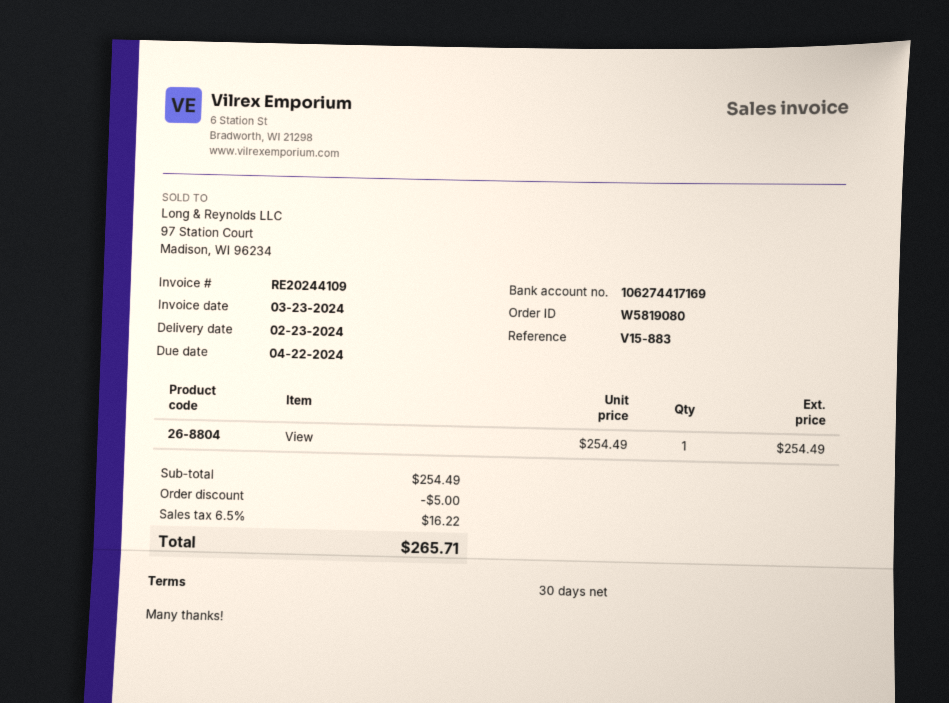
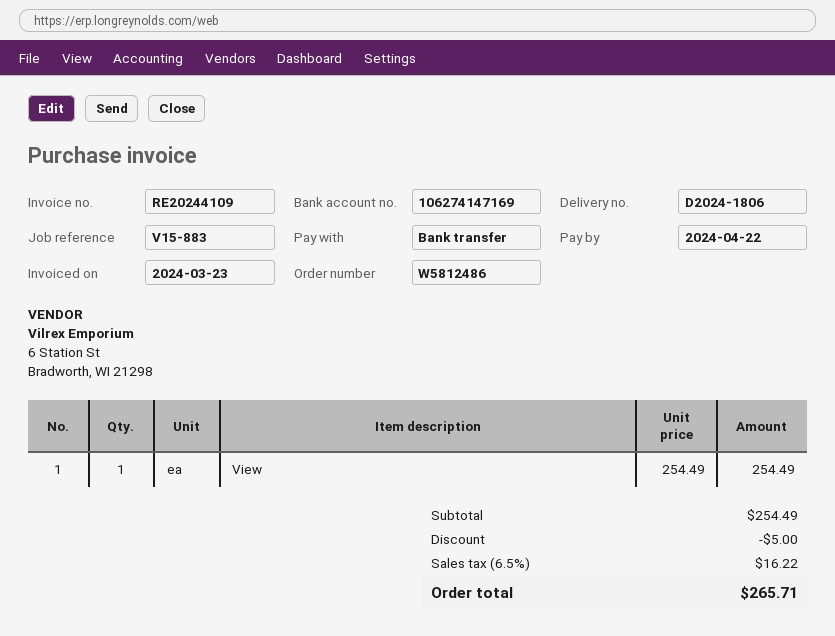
order number: W5819080 -> W5812486
bank account: 106274417169 -> 106274147169

